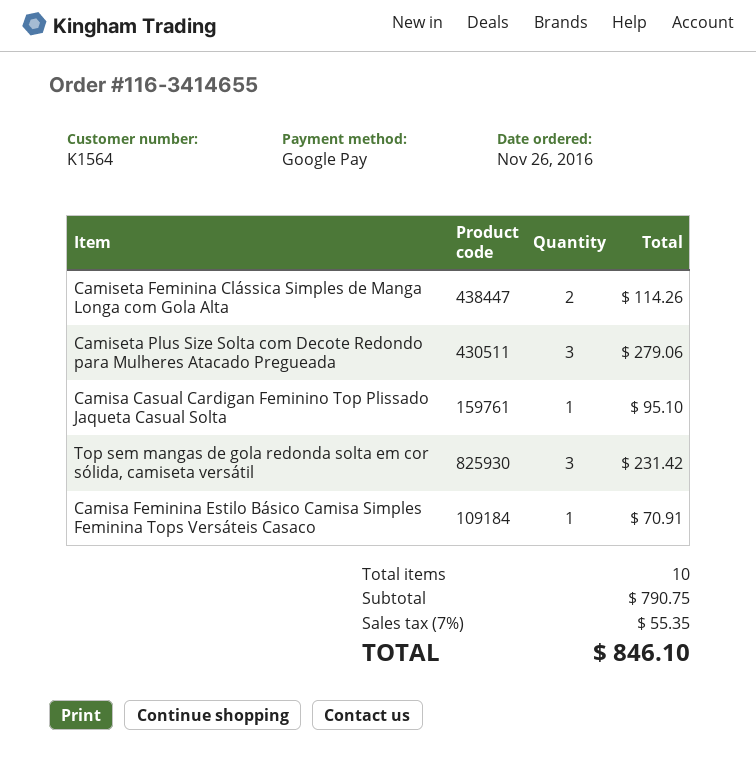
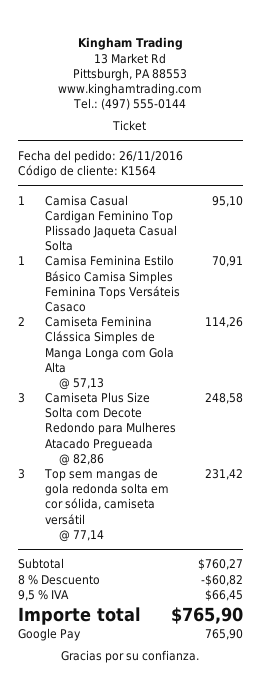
Camiseta Plus Size Solta com Decote Redondo para Mulheres Atacado Pregueada: 3 for 279.06 -> 3 for 248.58
subtotal: 790.75 -> 760.27
discount: none -> 8% = 60.82
tax: 7% = 55.35 -> 9.5% = 66.45
total: 846.10 -> 765.90

